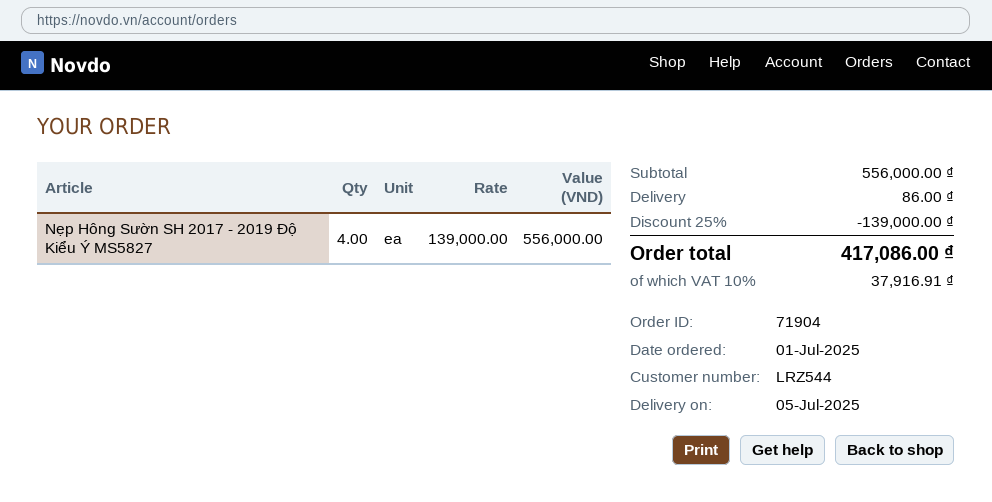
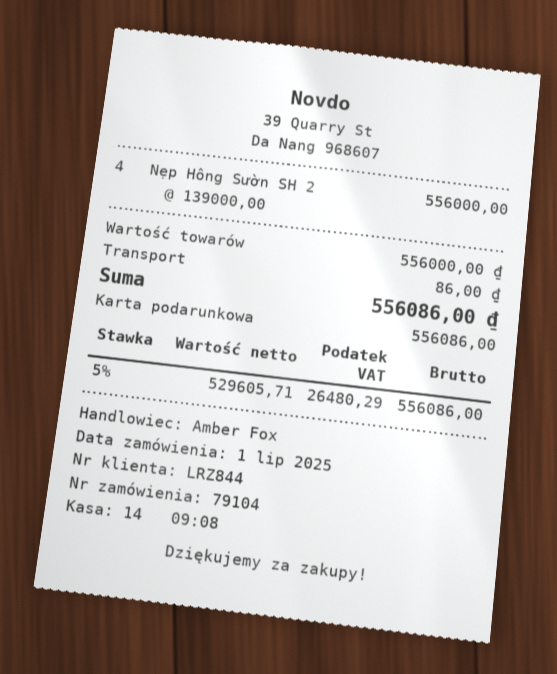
order number: 71904 -> 79104
customer number: LRZ544 -> LRZ844
discount: 25% = 139000.00 -> none
tax: 10% = 37916.91 -> 5% = 26480.29
total: 417086.00 -> 556086.00

